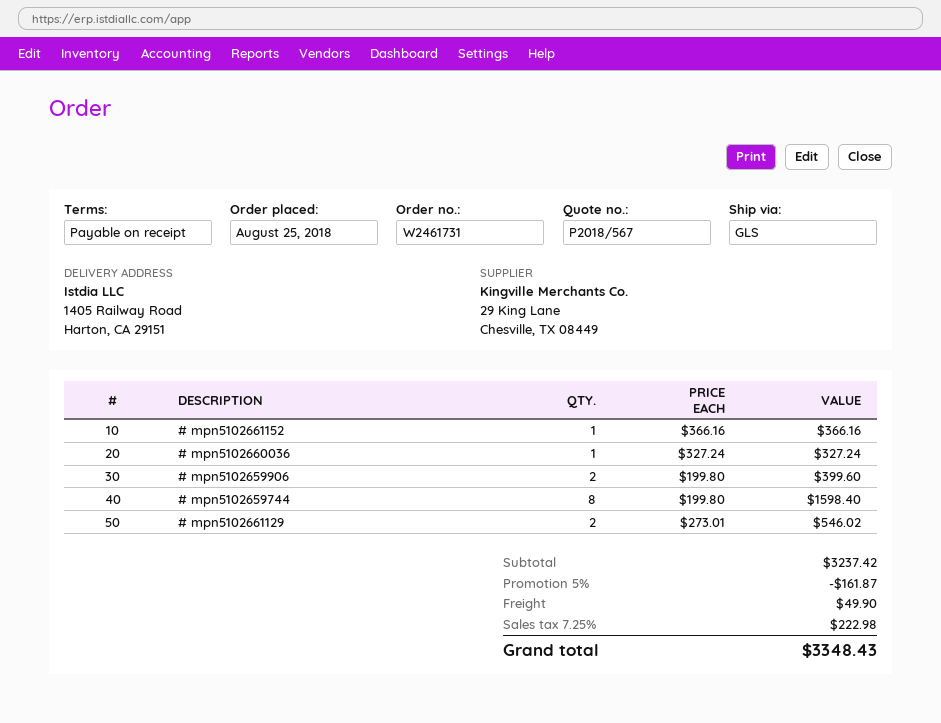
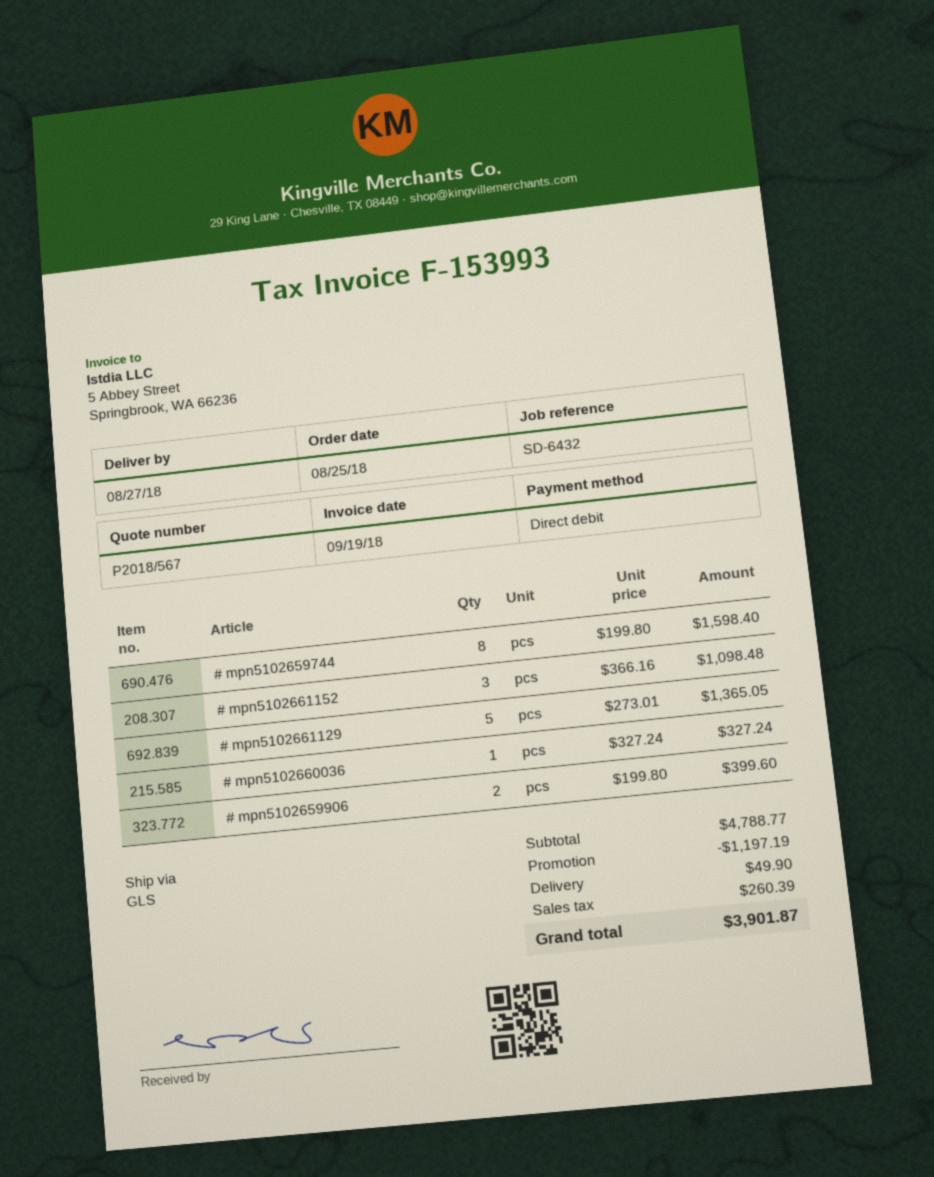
# mpn5102661152: 1 x 366.16 = 366.16 -> 3 x 366.16 = 1098.48
# mpn5102661129: 2 x 273.01 = 546.02 -> 5 x 273.01 = 1365.05
subtotal: 3237.42 -> 4788.77
discount: 161.87 -> 1197.19
tax: 222.98 -> 260.39
total: 3348.43 -> 3901.87

